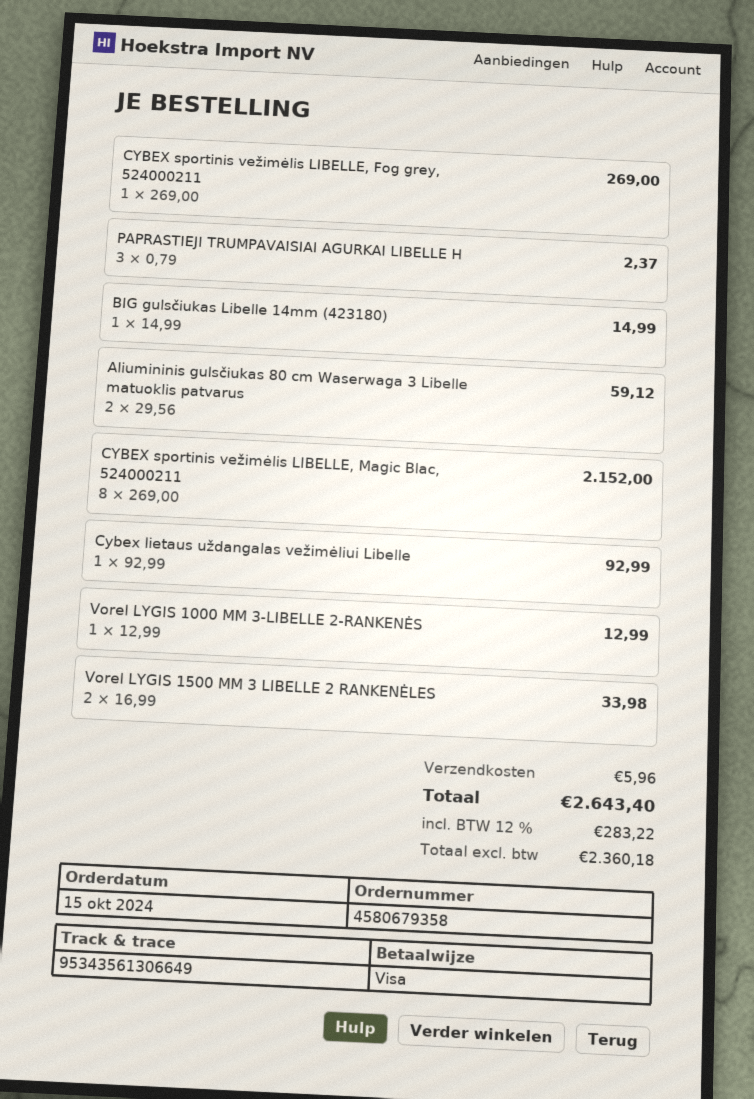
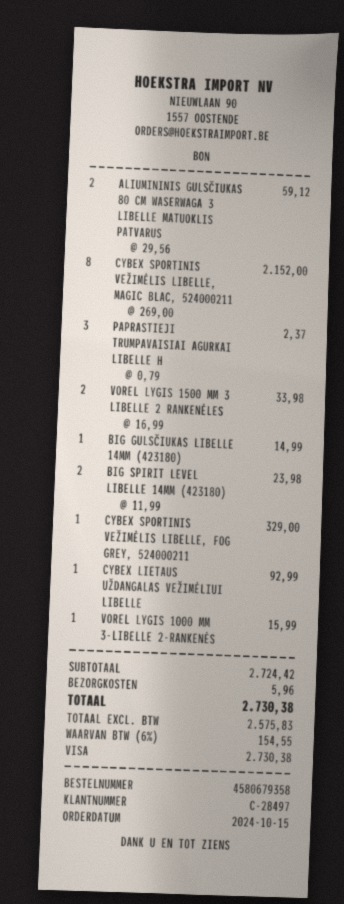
CYBEX sportinis vežimėlis LIBELLE, Fog grey, 524000211: 1 x 269.00 = 269.00 -> 1 x 329.00 = 329.00
Vorel LYGIS 1000 MM 3-LIBELLE 2-RANKENĖS: 1 x 12.99 = 12.99 -> 1 x 15.99 = 15.99
BIG SPIRIT LEVEL LIBELLE 14MM (423180): none -> 2 x 11.99 = 23.98
net: 2360.18 -> 2575.83
tax: 12% = 283.22 -> 6% = 154.55
total: 2643.40 -> 2730.38

